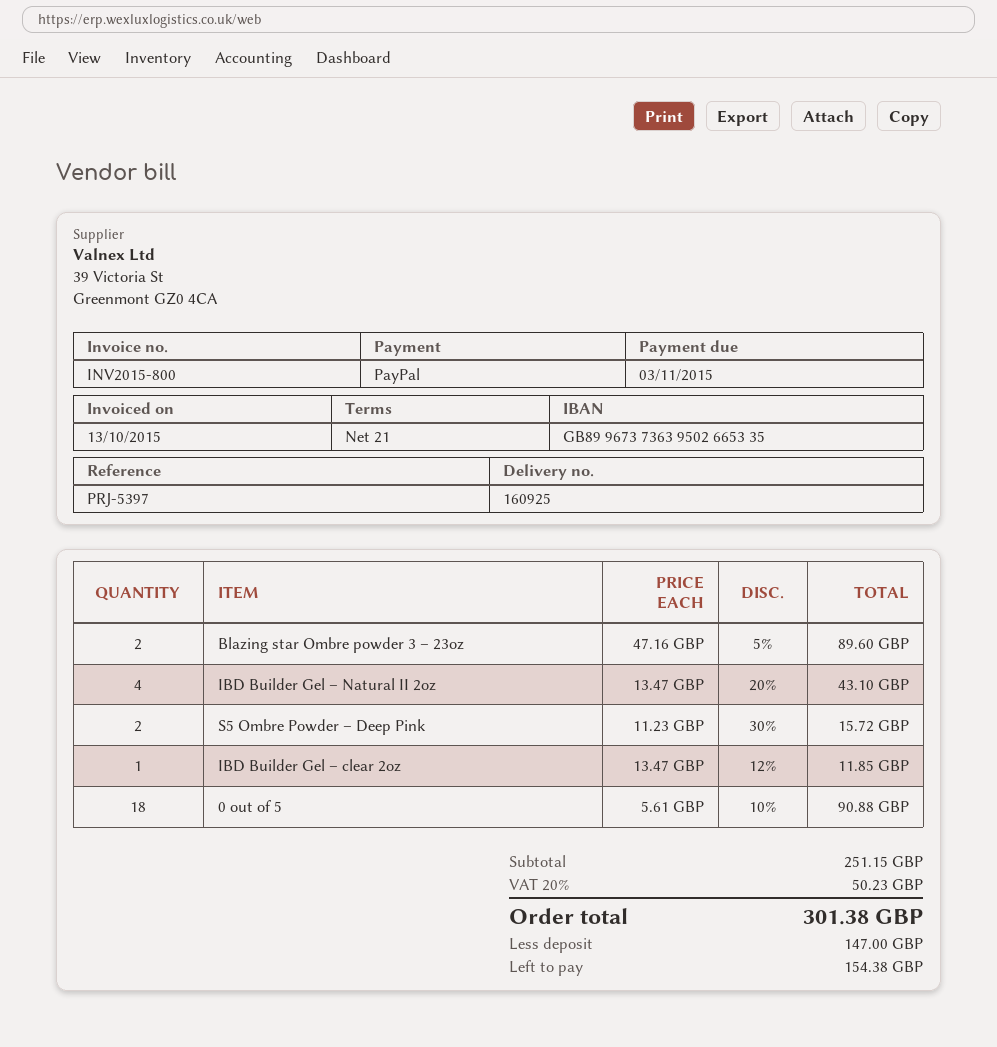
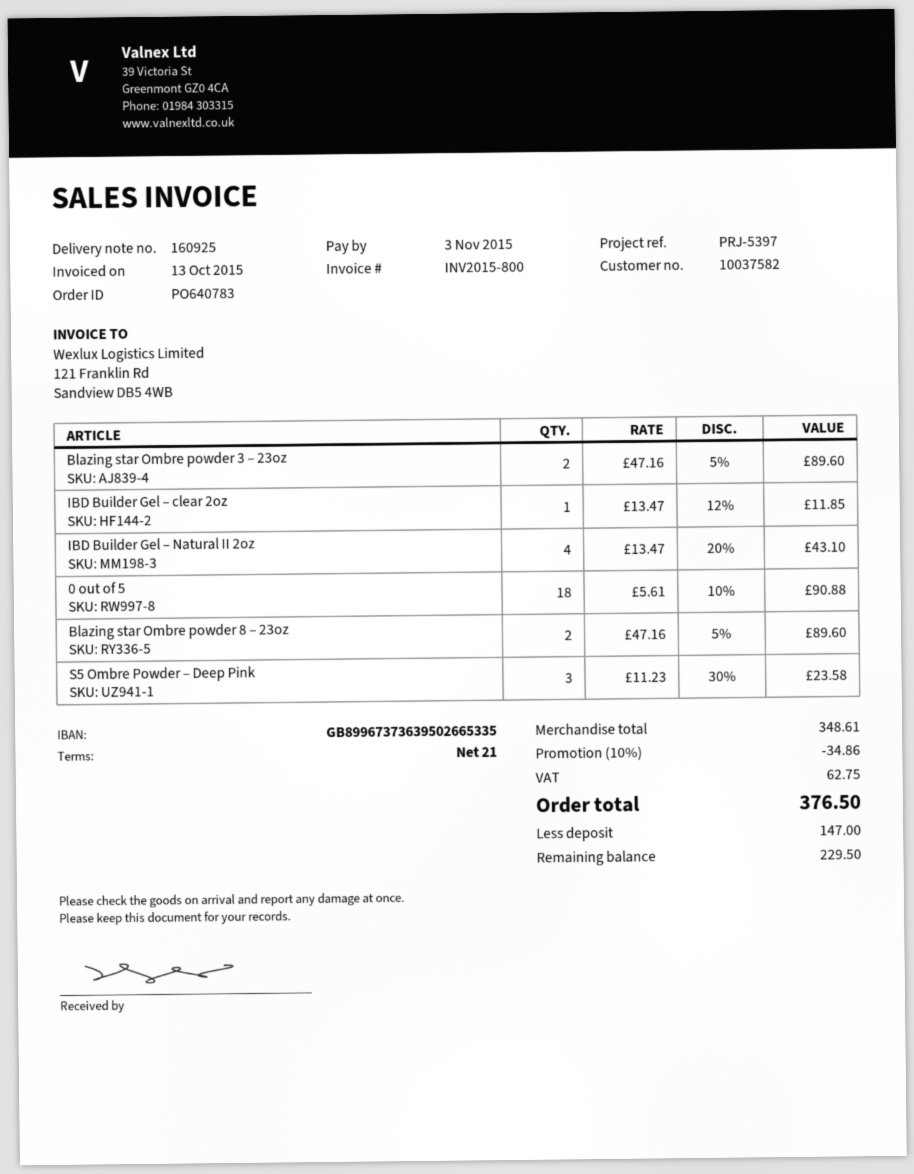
S5 Ombre Powder – Deep Pink: 2 x 11.23 - 30% = 15.72 -> 3 x 11.23 - 30% = 23.58
Blazing star Ombre powder 8 – 23oz: none -> 2 x 47.16 - 5% = 89.60
subtotal: 251.15 -> 348.61
discount: none -> 10% = 34.86
tax: 50.23 -> 62.75
total: 301.38 -> 376.50
balance: 154.38 -> 229.50

